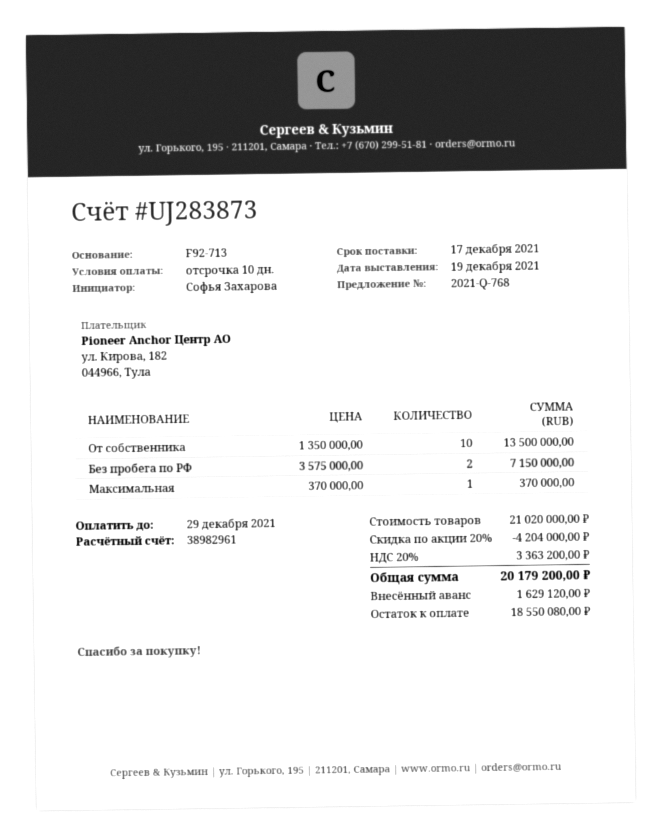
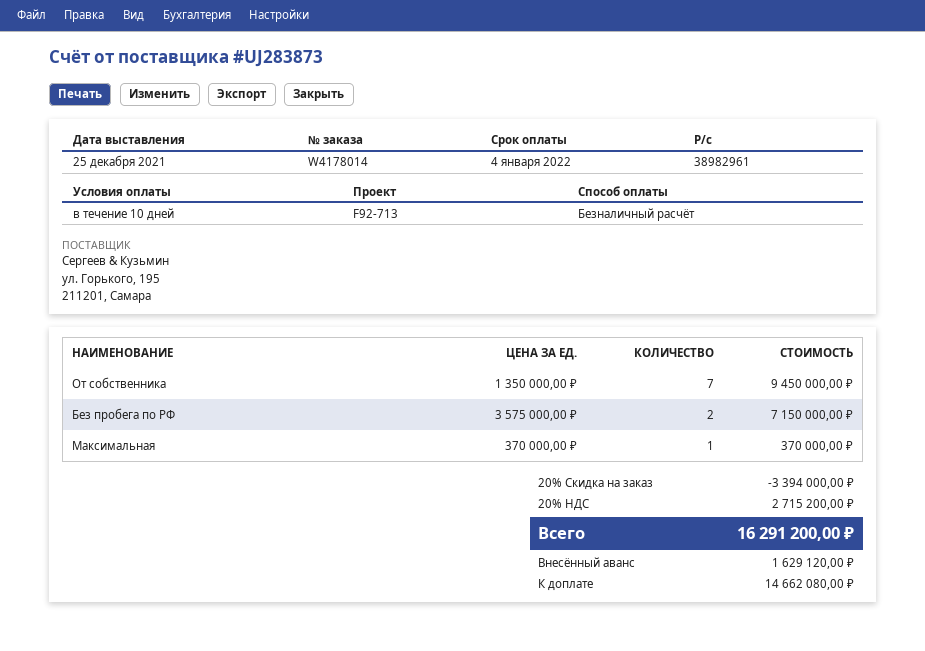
invoice date: 2021-12-19 -> 2021-12-25
due date: 2021-12-29 -> 2022-01-04
От собственника: 10 x 1350000.00 = 13500000.00 -> 7 x 1350000.00 = 9450000.00
discount: 20% = 4204000.00 -> 20% = 3394000.00
tax: 20% = 3363200.00 -> 20% = 2715200.00
total: 20179200.00 -> 16291200.00
balance: 18550080.00 -> 14662080.00

